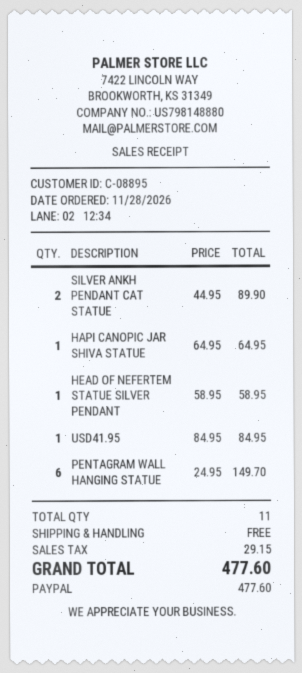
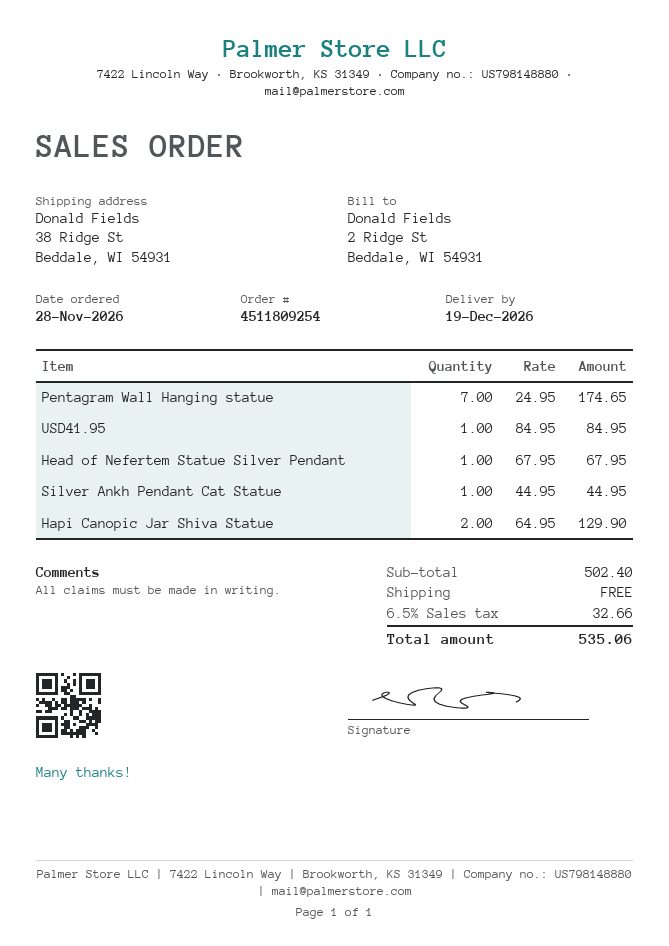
SILVER ANKH PENDANT CAT STATUE: 2 x 44.95 = 89.90 -> 1 x 44.95 = 44.95
HAPI CANOPIC JAR SHIVA STATUE: 1 x 64.95 = 64.95 -> 2 x 64.95 = 129.90
HEAD OF NEFERTEM STATUE SILVER PENDANT: 1 x 58.95 = 58.95 -> 1 x 67.95 = 67.95
PENTAGRAM WALL HANGING STATUE: 6 x 24.95 = 149.70 -> 7 x 24.95 = 174.65
tax: 29.15 -> 32.66
total: 477.60 -> 535.06

